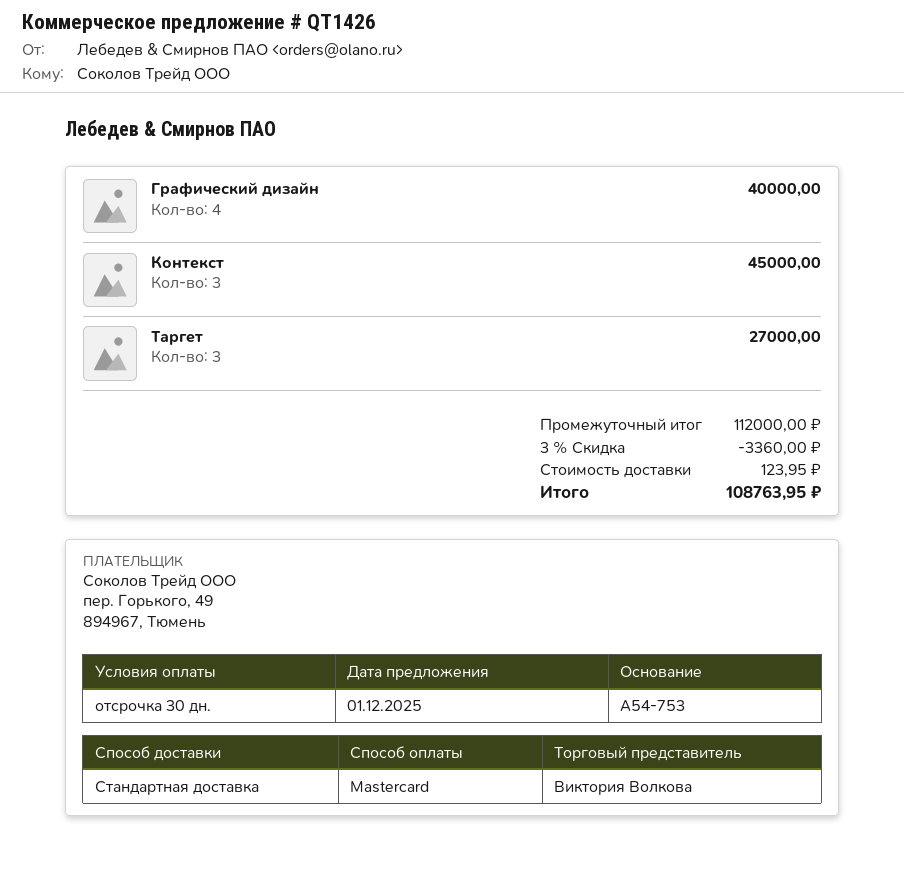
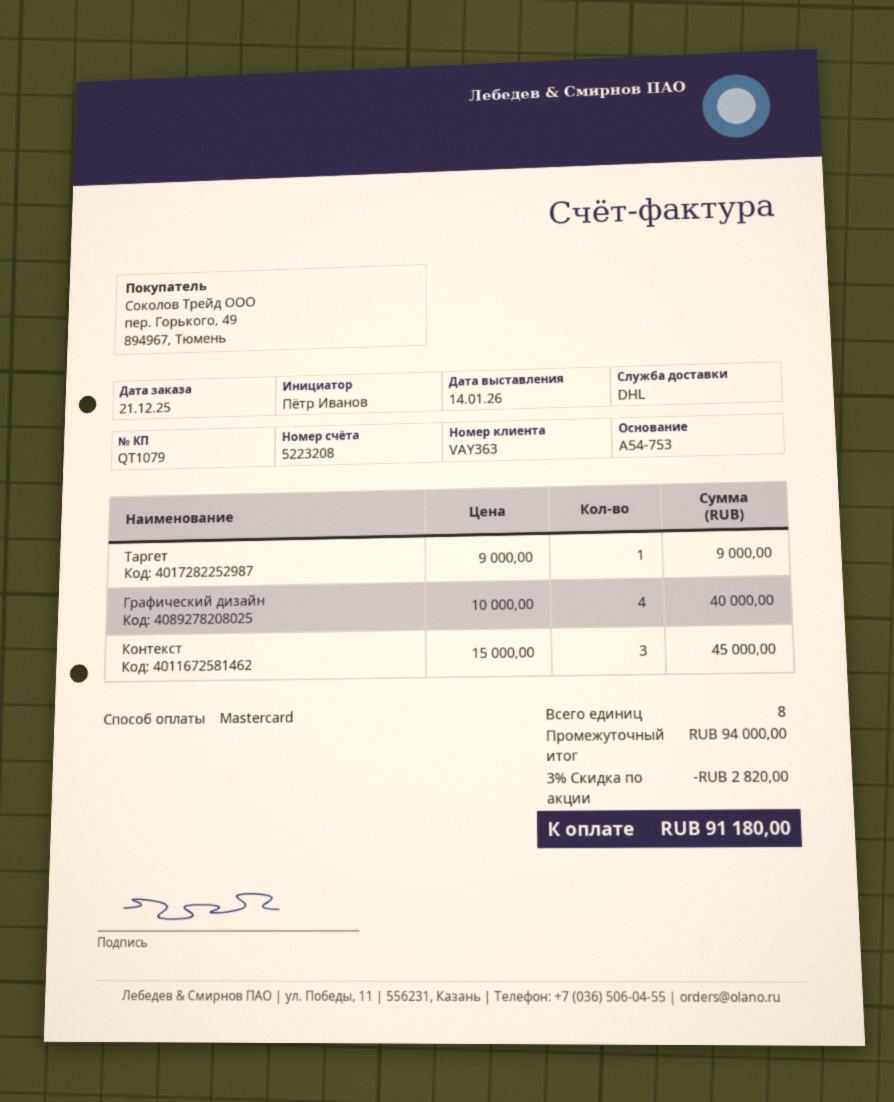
quote number: QT1426 -> QT1079
shipping method: standard -> DHL
Таргет: 3 for 27000.00 -> 1 for 9000.00
subtotal: 112000.00 -> 94000.00
discount: 3% = 3360.00 -> 3% = 2820.00
shipping: 123.95 -> none
total: 108763.95 -> 91180.00

